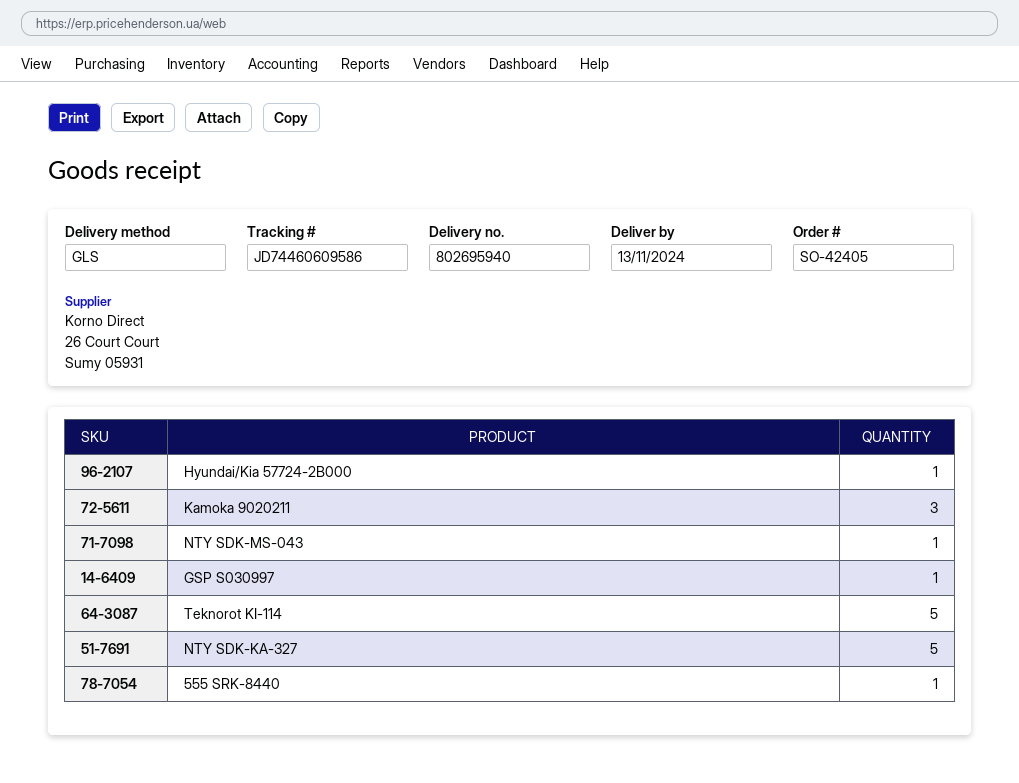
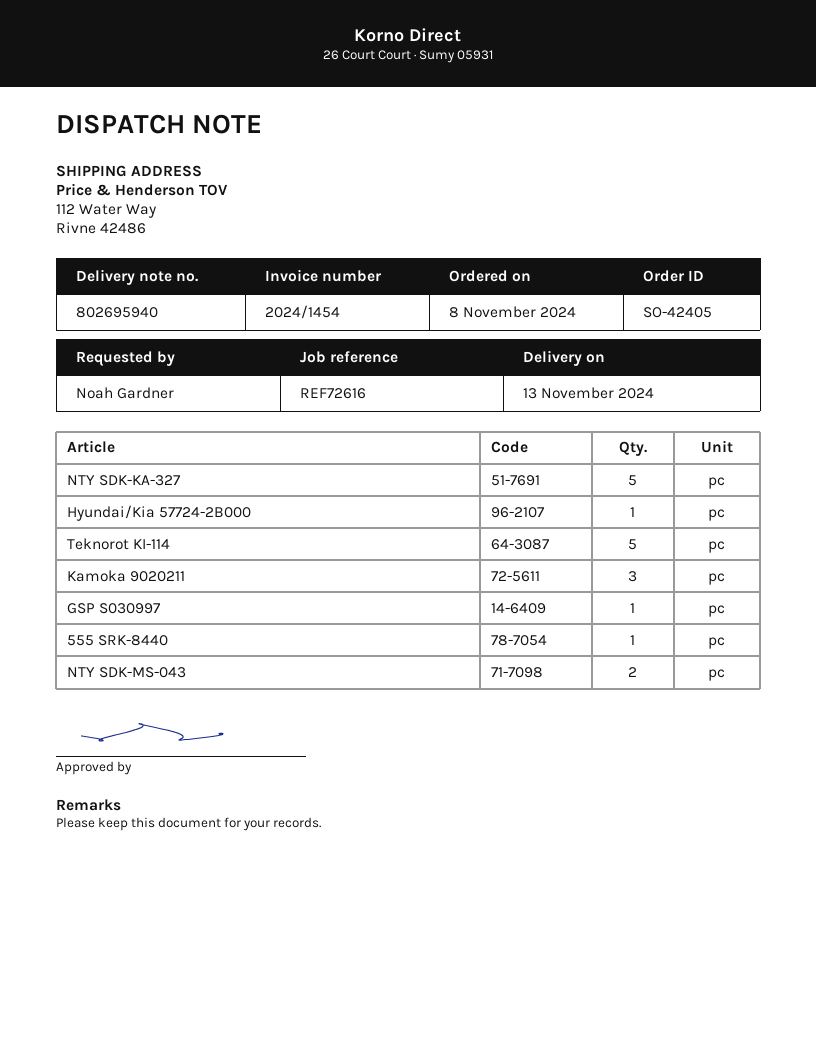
NTY SDK-MS-043: 1 -> 2

